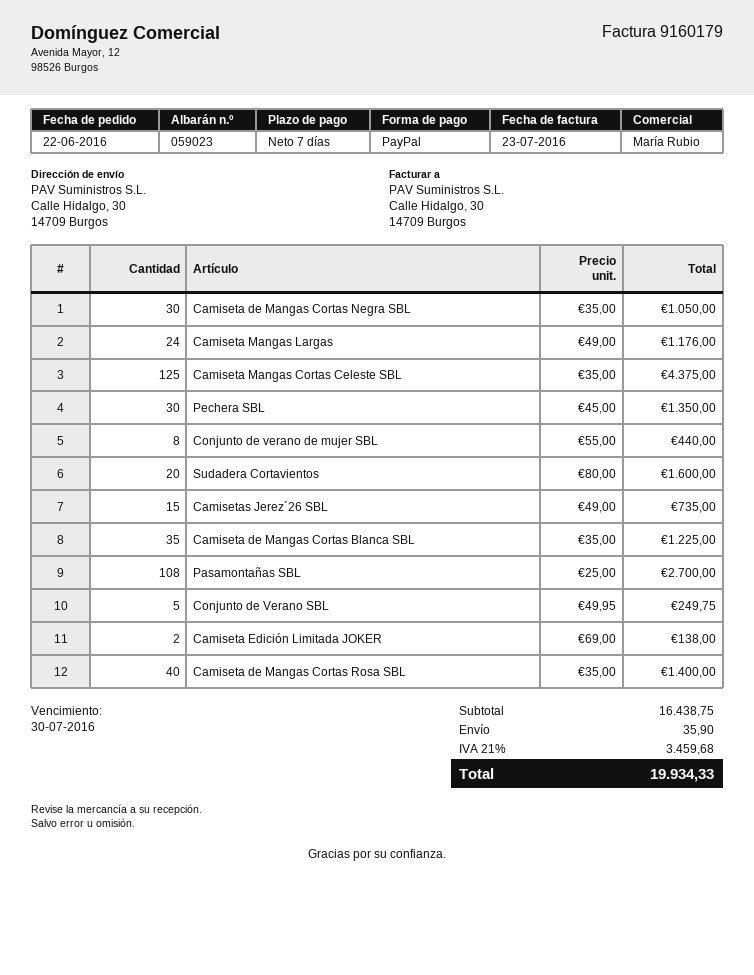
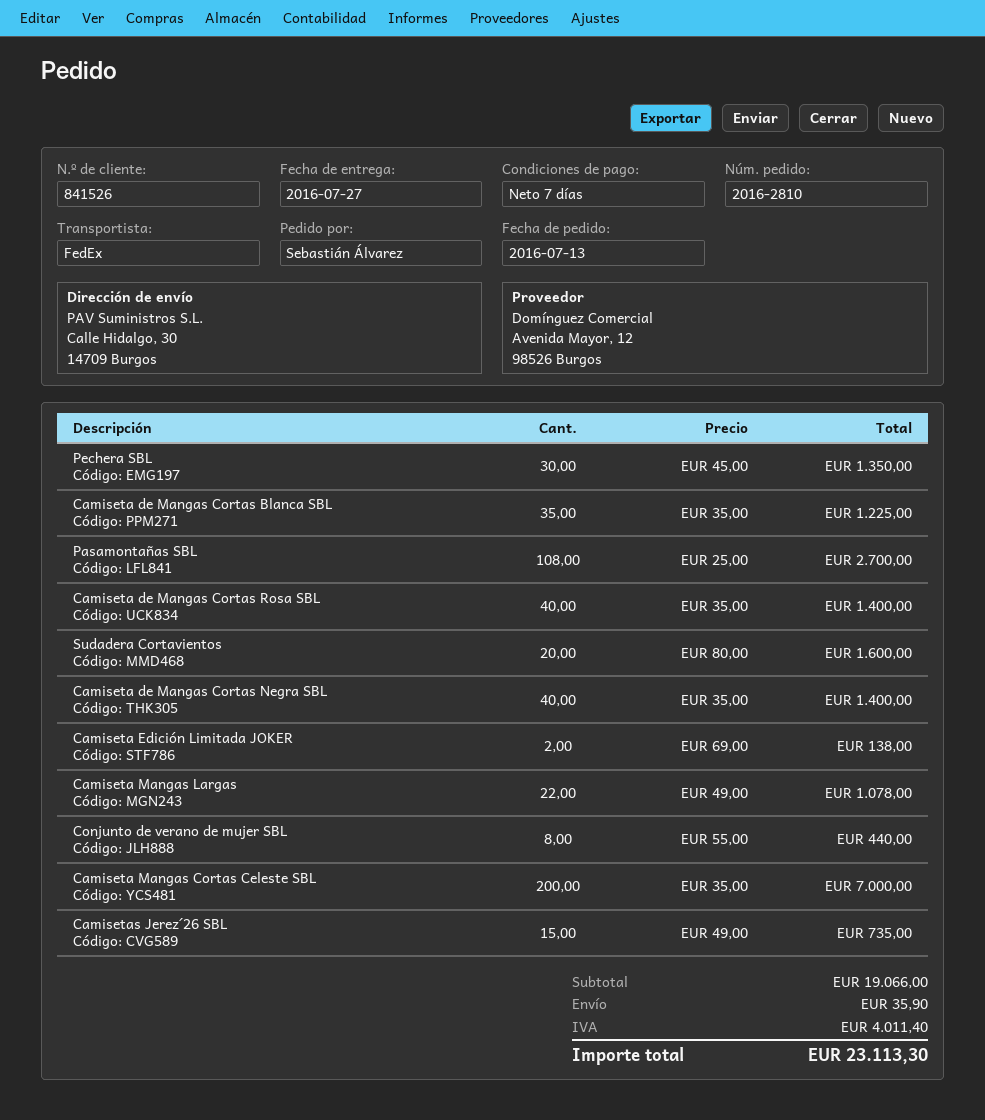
order date: 2016-06-22 -> 2016-07-13
Camiseta de Mangas Cortas Negra SBL: 30 x 35.00 = 1050.00 -> 40 x 35.00 = 1400.00
Camiseta Mangas Largas: 24 x 49.00 = 1176.00 -> 22 x 49.00 = 1078.00
Camiseta Mangas Cortas Celeste SBL: 125 x 35.00 = 4375.00 -> 200 x 35.00 = 7000.00
Conjunto de Verano SBL: 5 x 49.95 = 249.75 -> none
subtotal: 16438.75 -> 19066.00
tax: 3459.68 -> 4011.40
total: 19934.33 -> 23113.30

